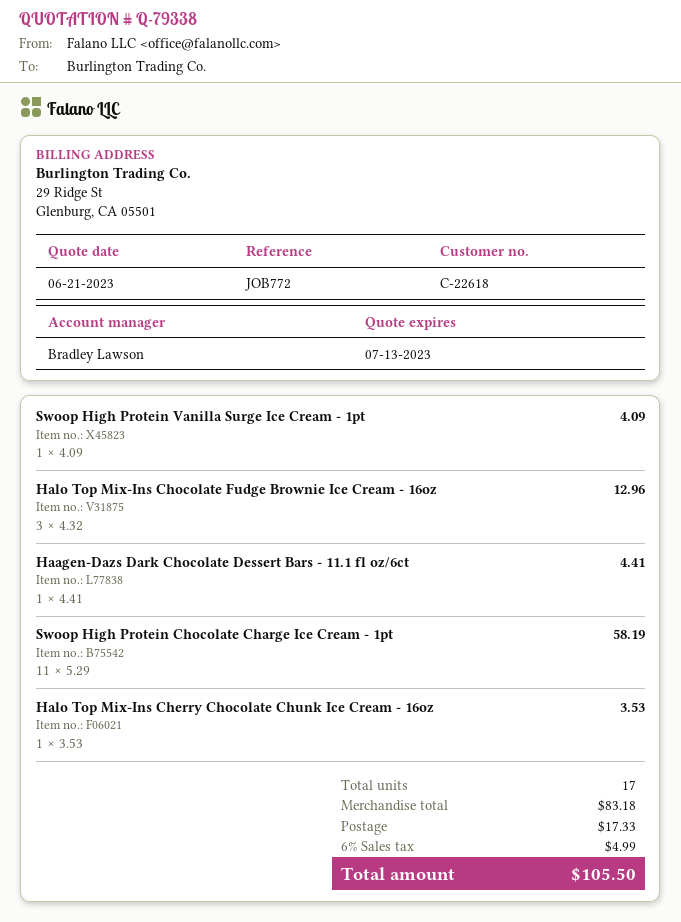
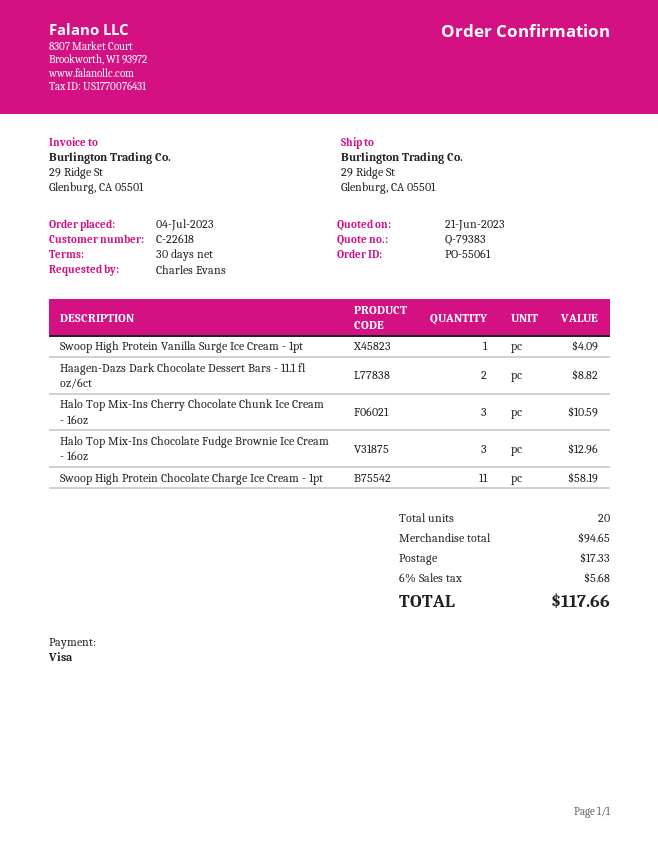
quote number: Q-79338 -> Q-79383
Haagen-Dazs Dark Chocolate Dessert Bars - 11.1 fl oz/6ct: 1 for 4.41 -> 2 for 8.82
Halo Top Mix-Ins Cherry Chocolate Chunk Ice Cream - 16oz: 1 for 3.53 -> 3 for 10.59
total quantity: 17 -> 20
subtotal: 83.18 -> 94.65
tax: 6% = 4.99 -> 6% = 5.68
total: 105.50 -> 117.66

